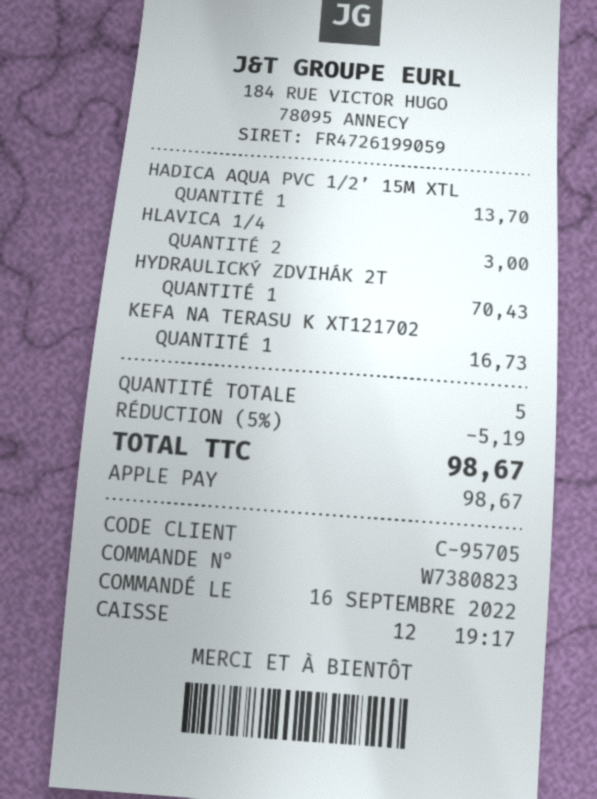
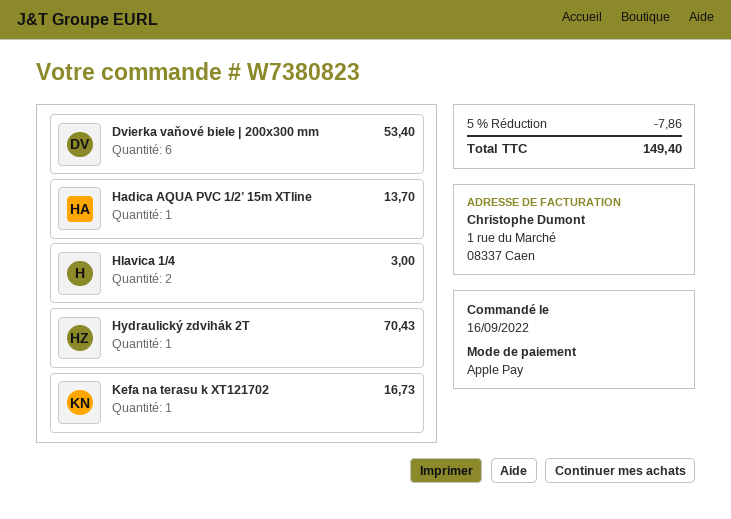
Dvierka vaňové biele | 200x300 mm: none -> 6 for 53.40
discount: 5% = 5.19 -> 5% = 7.86
total: 98.67 -> 149.40

